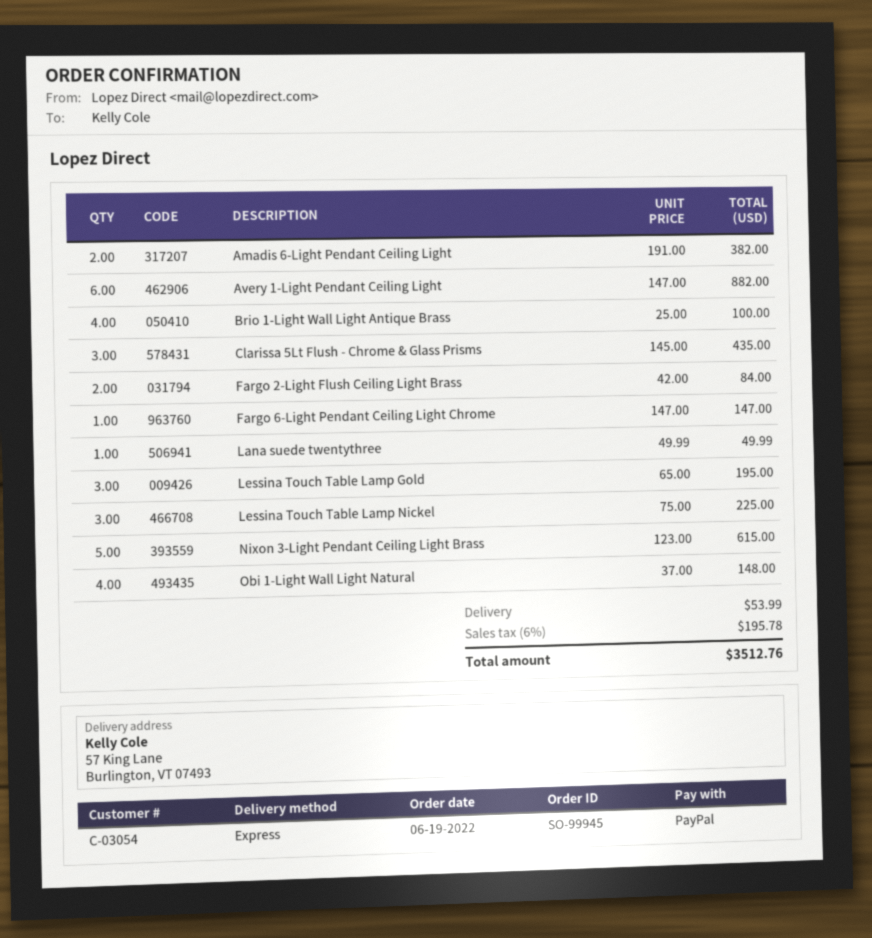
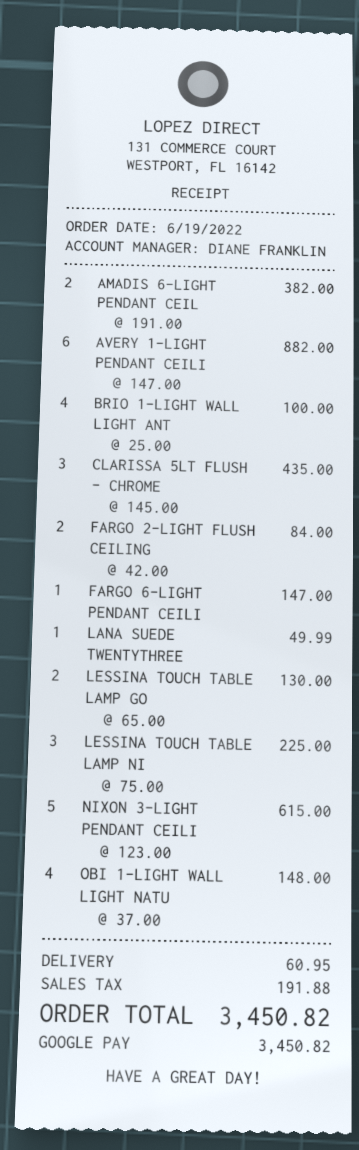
payment method: PayPal -> Google Pay
Lessina Touch Table Lamp Gold: 3 x 65.00 = 195.00 -> 2 x 65.00 = 130.00
shipping: 53.99 -> 60.95
tax: 195.78 -> 191.88
total: 3512.76 -> 3450.82

